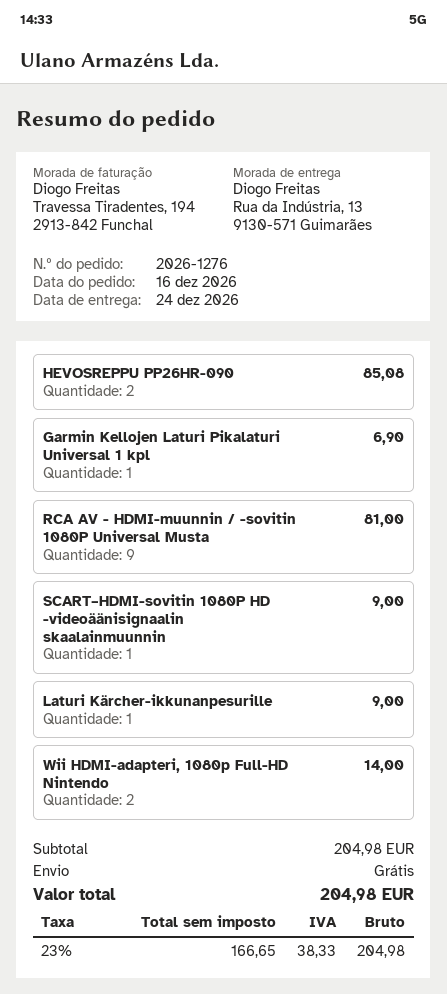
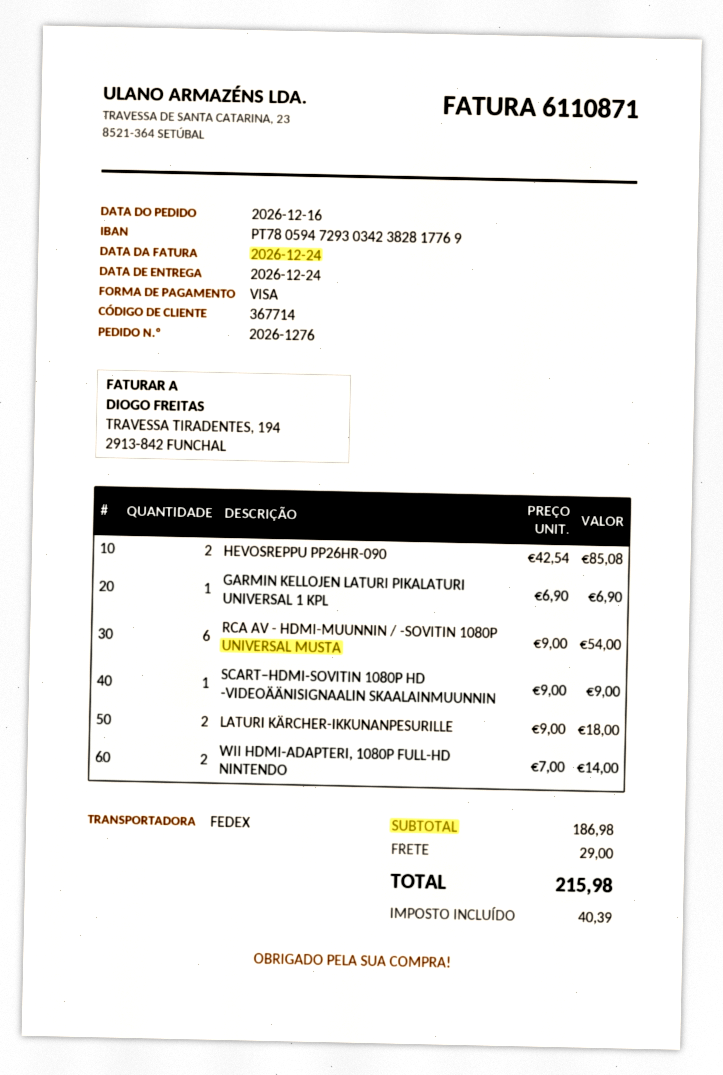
RCA AV - HDMI-muunnin / -sovitin 1080P Universal Musta: 9 for 81.00 -> 6 for 54.00
Laturi Kärcher-ikkunanpesurille: 1 for 9.00 -> 2 for 18.00
subtotal: 204.98 -> 186.98
shipping: 0.00 -> 29.00
tax: 38.33 -> 40.39
total: 204.98 -> 215.98

